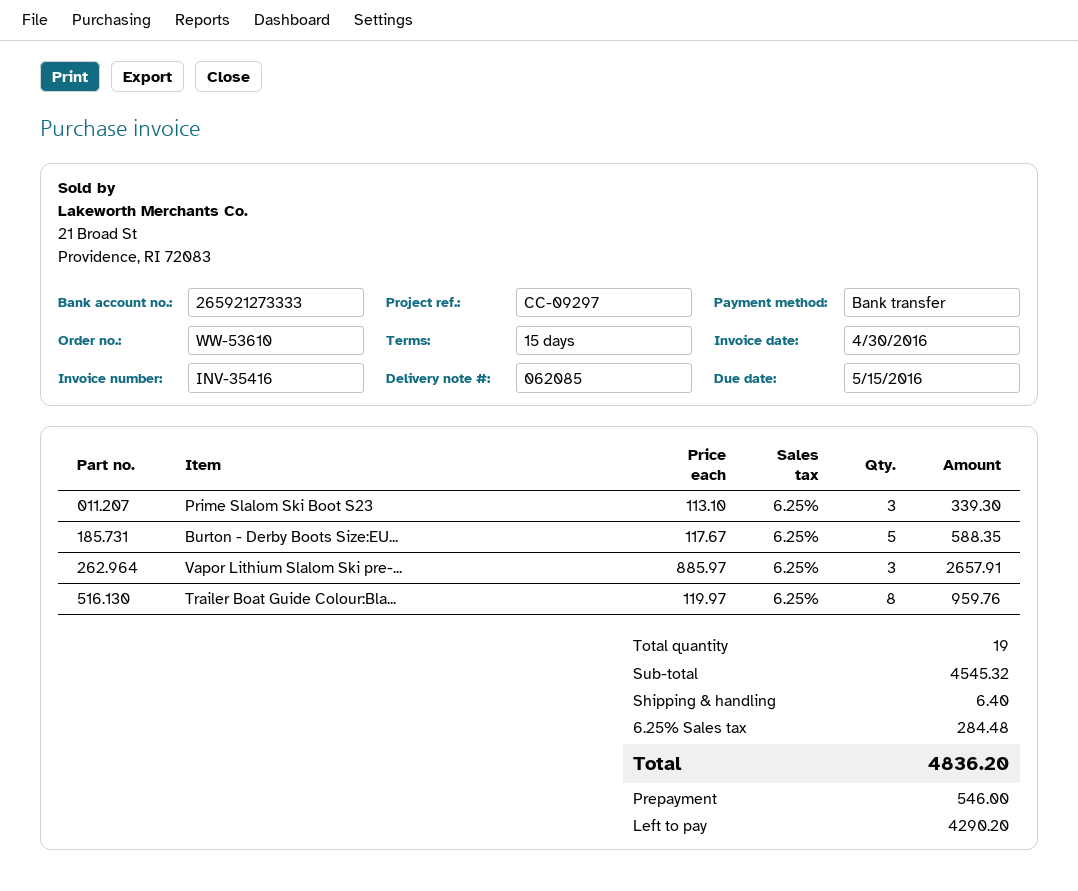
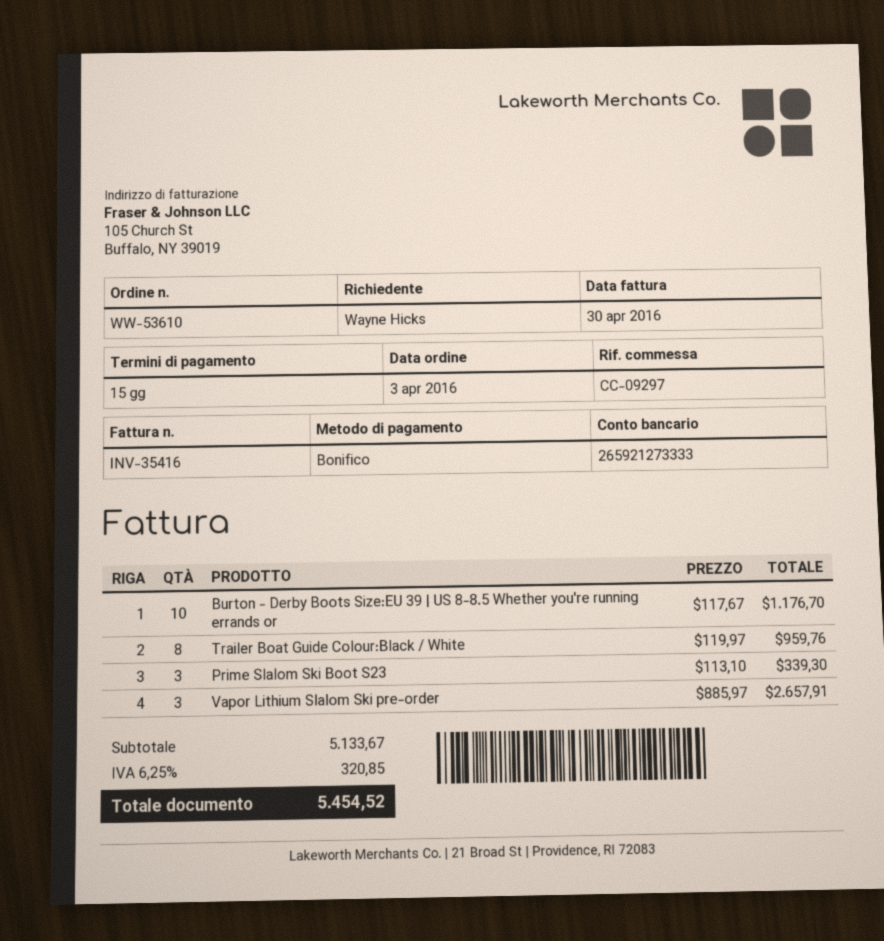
Burton - Derby Boots Size:EU...: 5 x 117.67 = 588.35 -> 10 x 117.67 = 1176.70
subtotal: 4545.32 -> 5133.67
shipping: 6.40 -> none
tax: 6.25% = 284.48 -> 6.25% = 320.85
total: 4836.20 -> 5454.52

